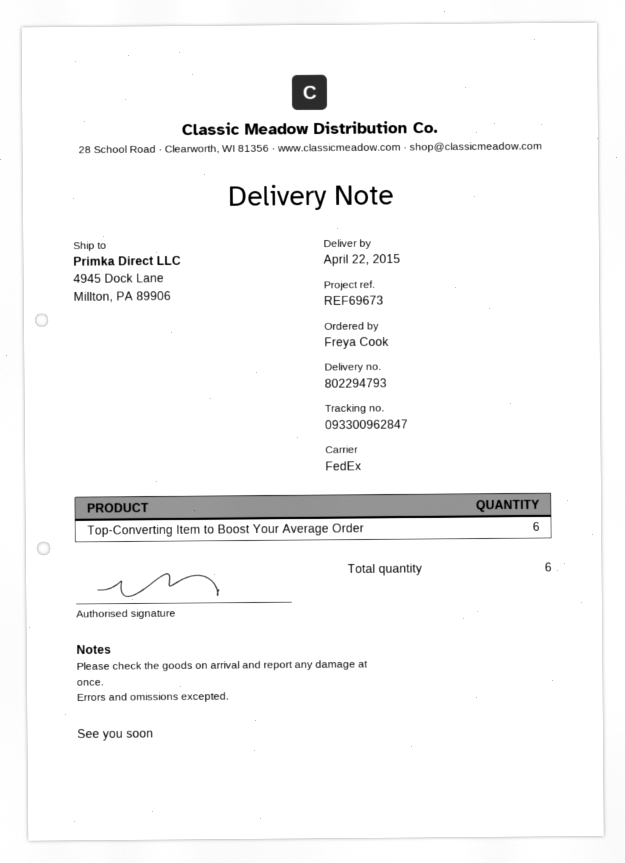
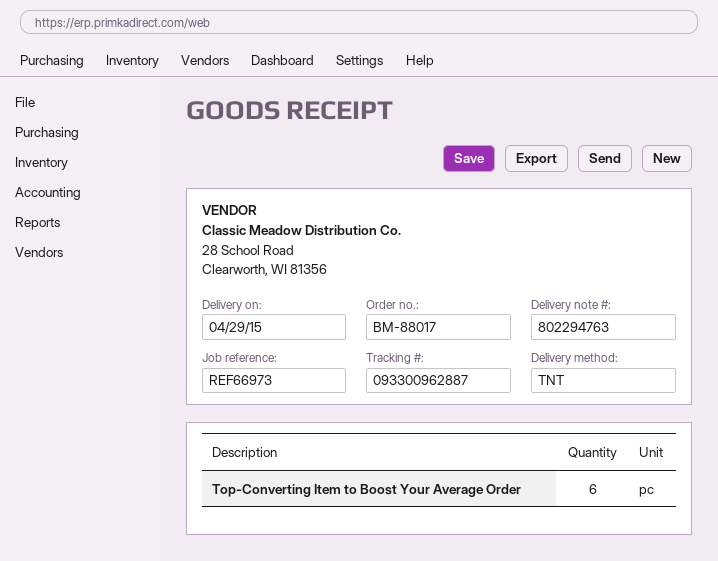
delivery note number: 802294793 -> 802294763
delivery date: 2015-04-22 -> 2015-04-29
reference: REF69673 -> REF66973
shipping method: FedEx -> TNT
tracking number: 093300962847 -> 093300962887

